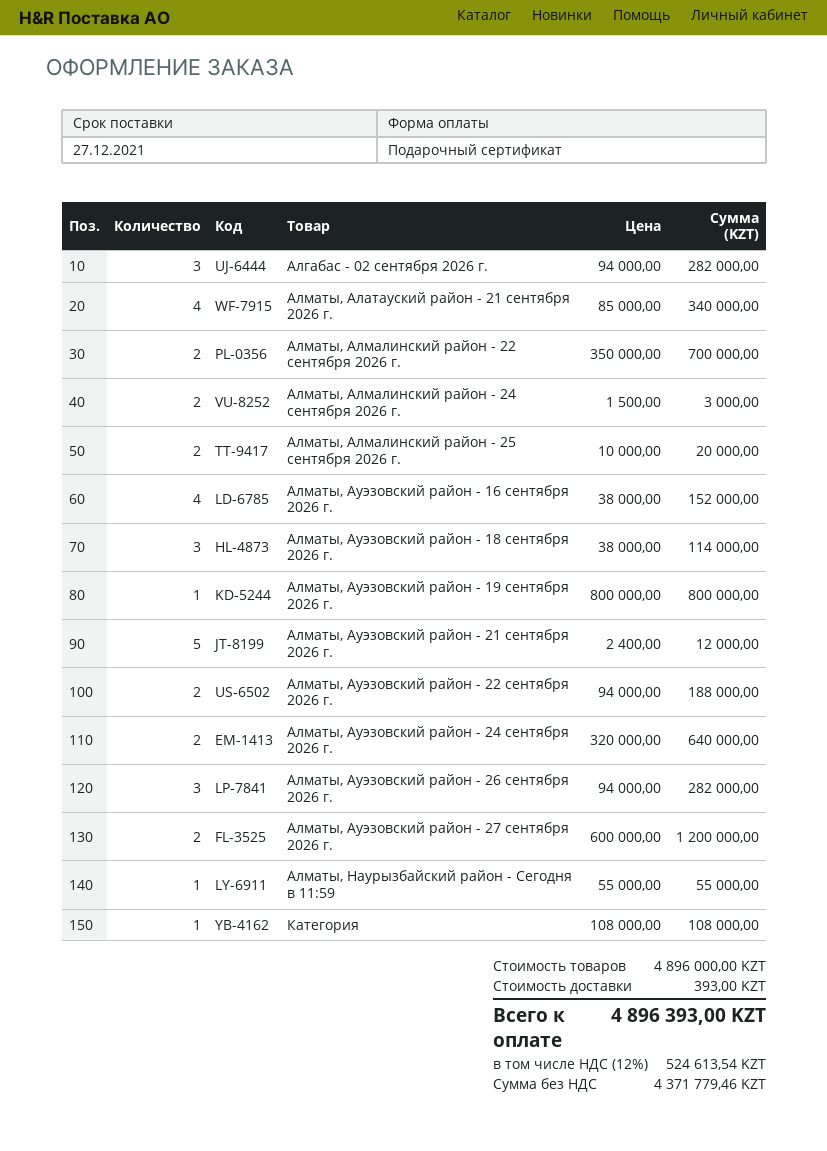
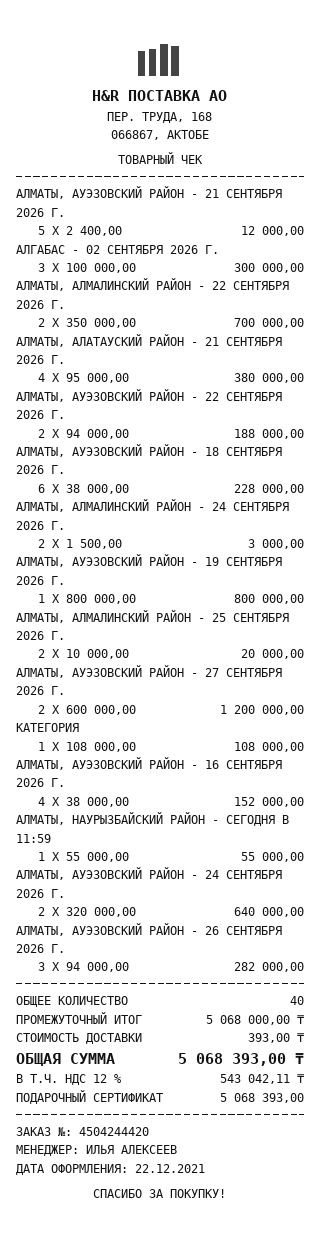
Алгабас - 02 сентября 2026 г.: 3 x 94000.00 = 282000.00 -> 3 x 100000.00 = 300000.00
Алматы, Алатауский район - 21 сентября 2026 г.: 4 x 85000.00 = 340000.00 -> 4 x 95000.00 = 380000.00
Алматы, Ауэзовский район - 18 сентября 2026 г.: 3 x 38000.00 = 114000.00 -> 6 x 38000.00 = 228000.00
subtotal: 4896000.00 -> 5068000.00
tax: 12% = 524613.54 -> 12% = 543042.11
total: 4896393.00 -> 5068393.00

